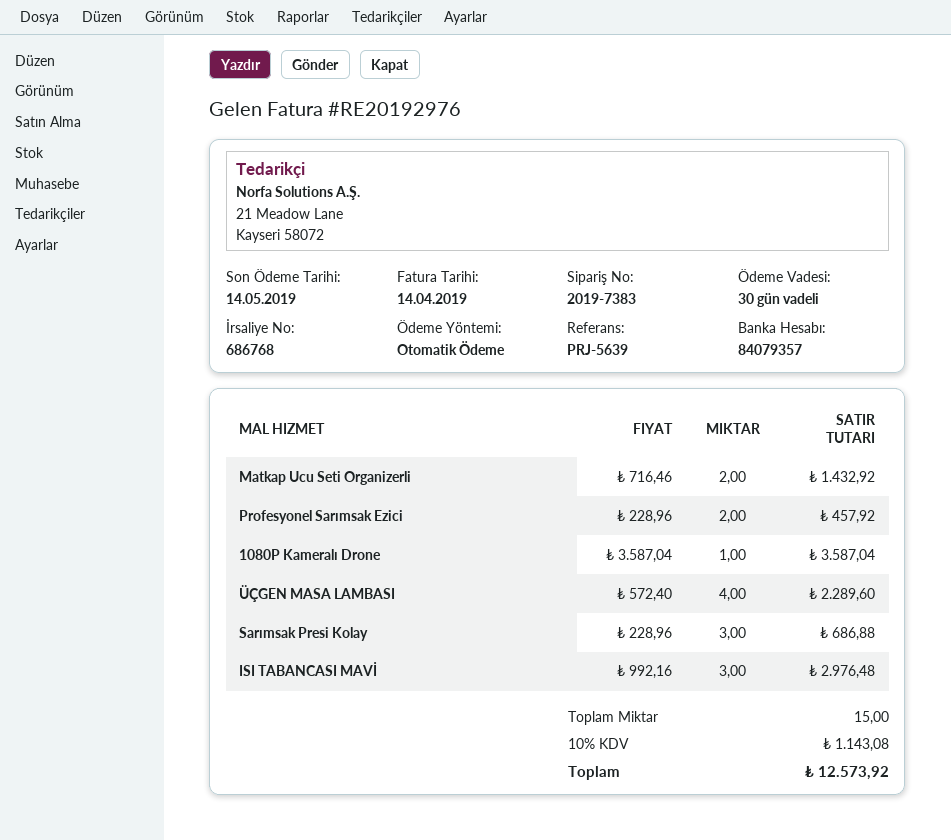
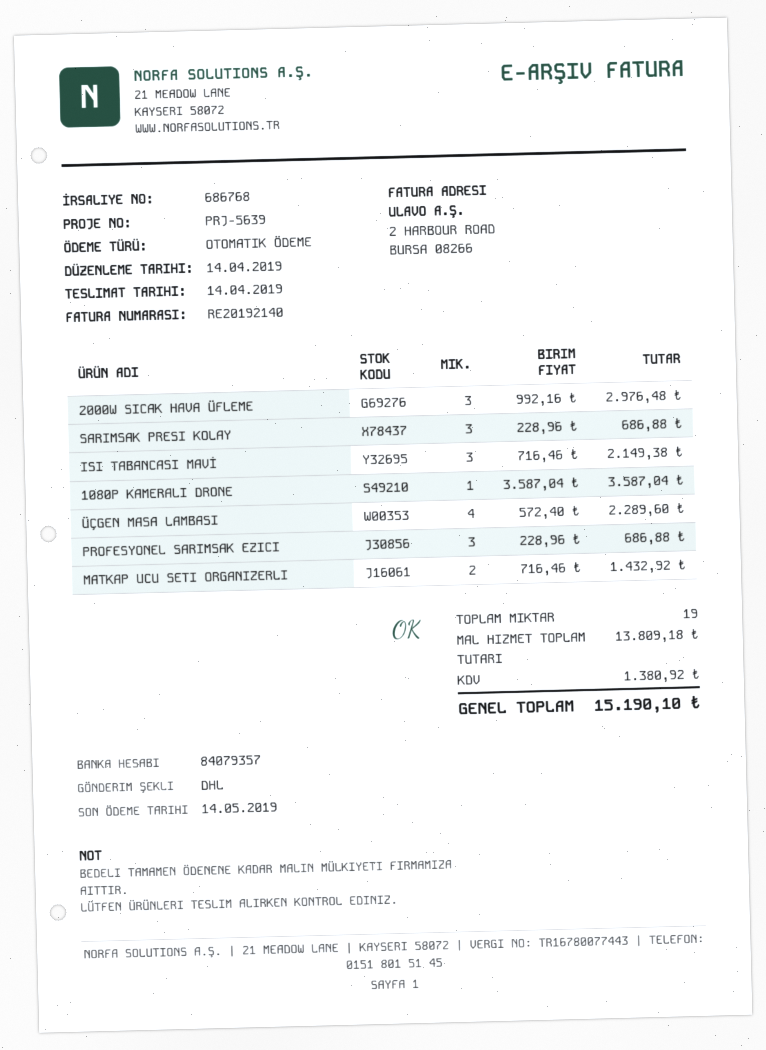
invoice number: RE20192976 -> RE20192140
Profesyonel Sarımsak Ezici: 2 x 228.96 = 457.92 -> 3 x 228.96 = 686.88
ISI TABANCASI MAVİ: 3 x 992.16 = 2976.48 -> 3 x 716.46 = 2149.38
2000W SICAK HAVA ÜFLEME: none -> 3 x 992.16 = 2976.48
total quantity: 15 -> 19
tax: 1143.08 -> 1380.92
total: 12573.92 -> 15190.10

